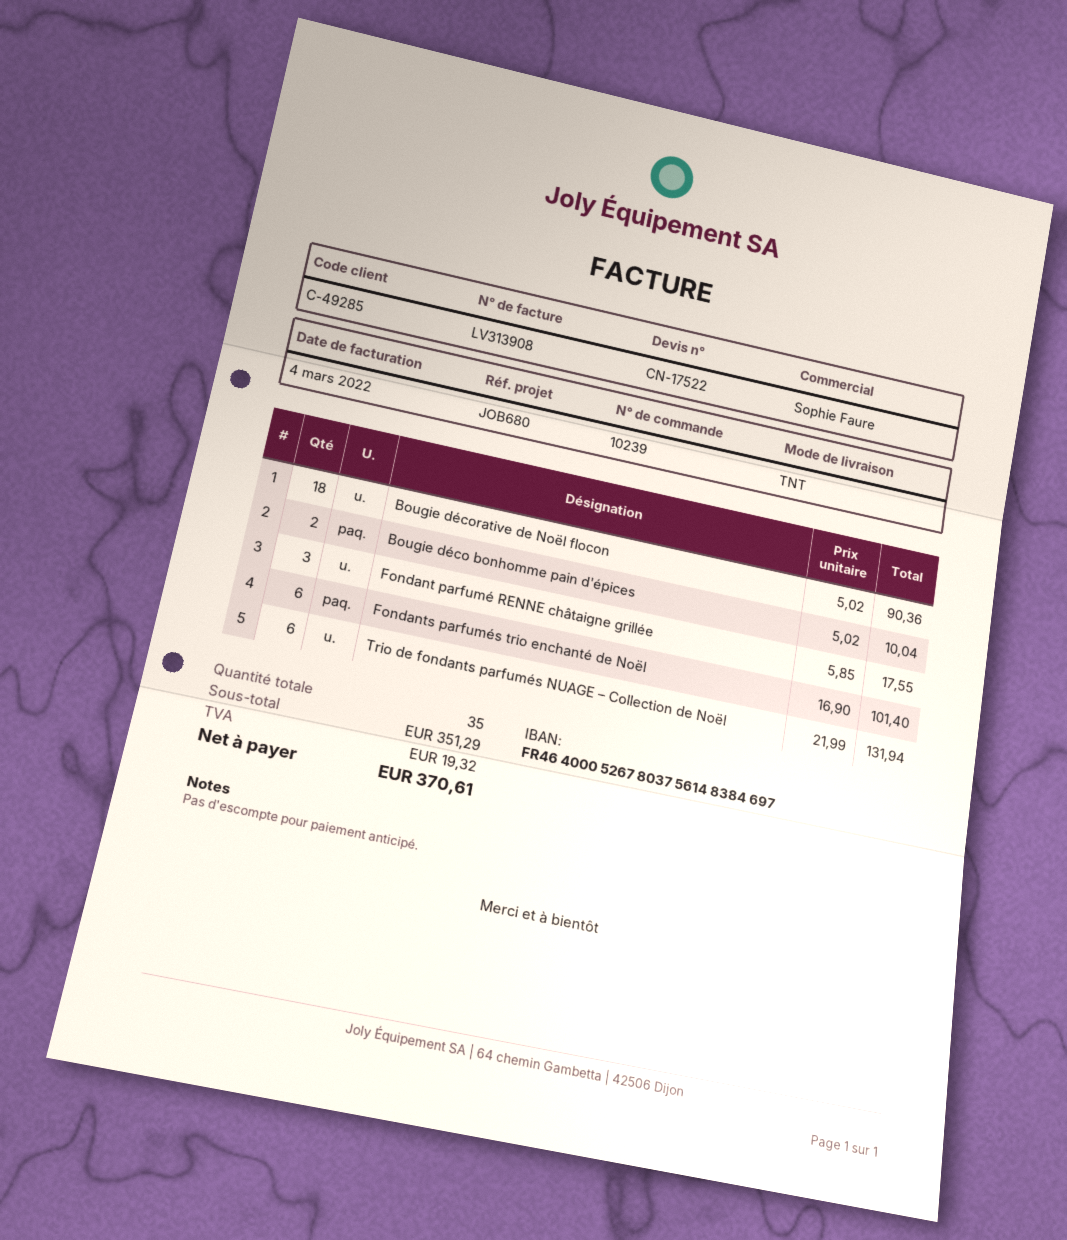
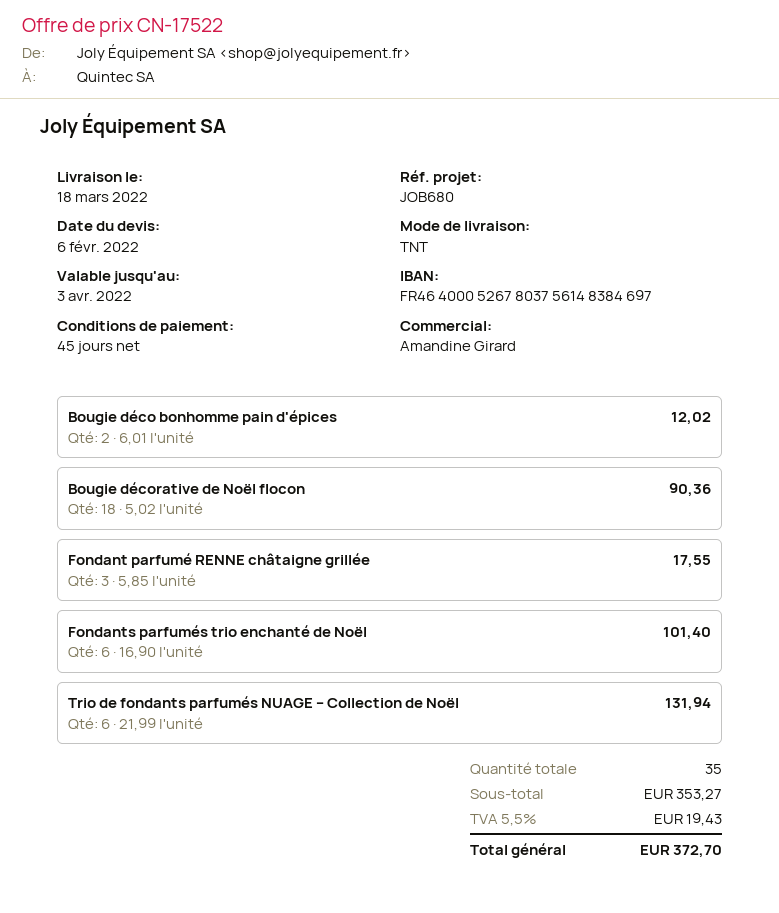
sales rep: Sophie Faure -> Amandine Girard
Bougie déco bonhomme pain d'épices: 2 x 5.02 = 10.04 -> 2 x 6.01 = 12.02
subtotal: 351.29 -> 353.27
tax: 19.32 -> 19.43
total: 370.61 -> 372.70

